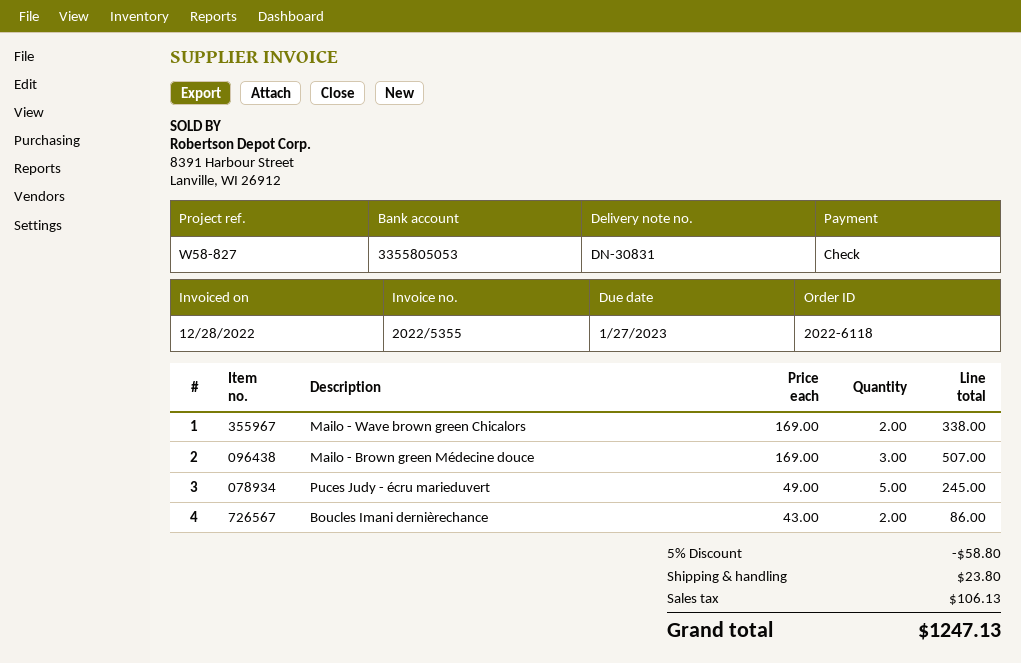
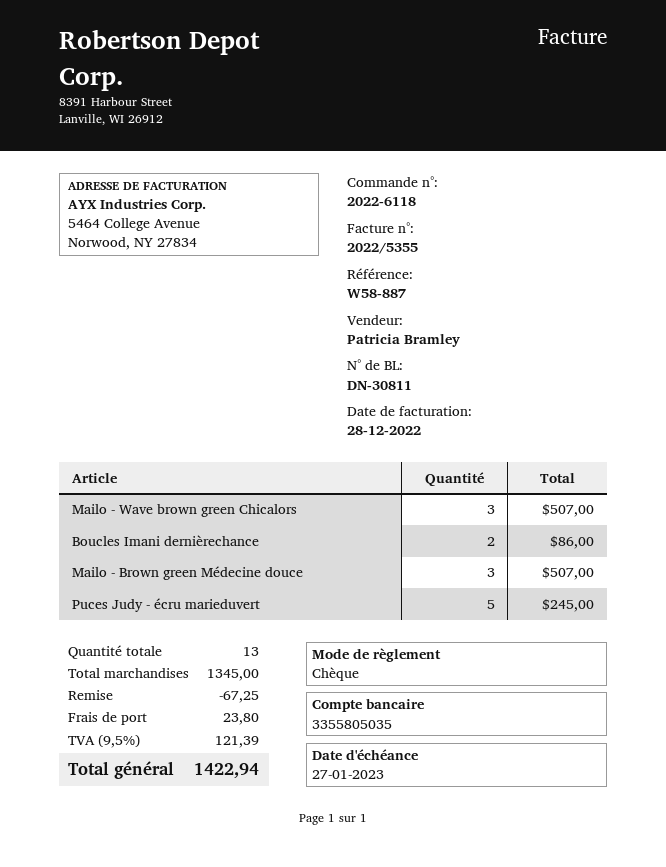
delivery note number: DN-30831 -> DN-30811
reference: W58-827 -> W58-887
bank account: 3355805053 -> 3355805035
Mailo - Wave brown green Chicalors: 2 for 338.00 -> 3 for 507.00
discount: 58.80 -> 67.25
tax: 106.13 -> 121.39
total: 1247.13 -> 1422.94

